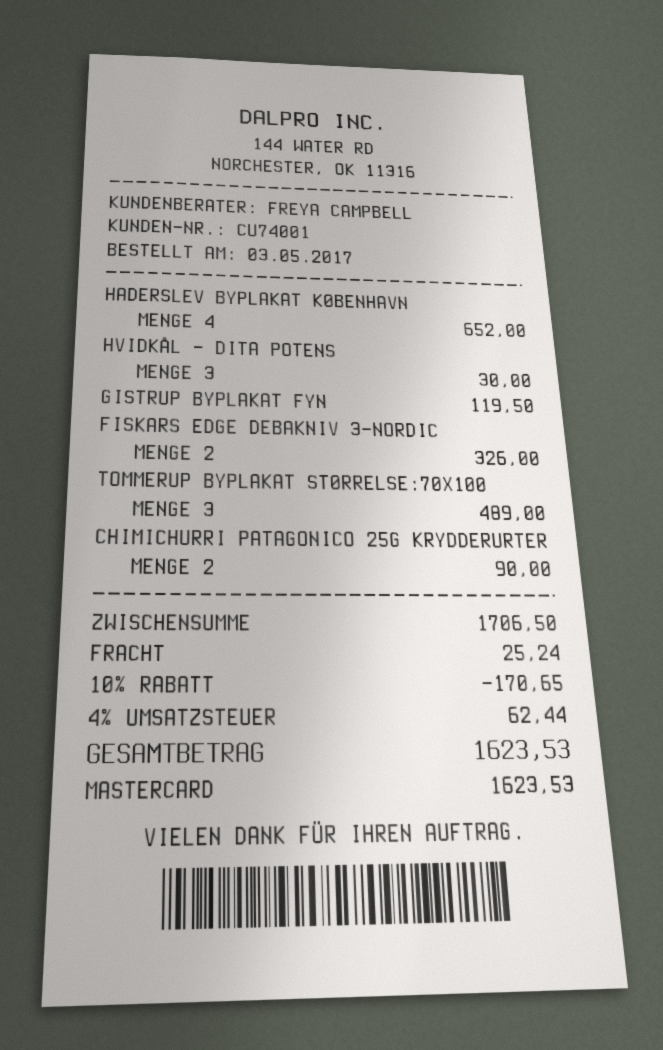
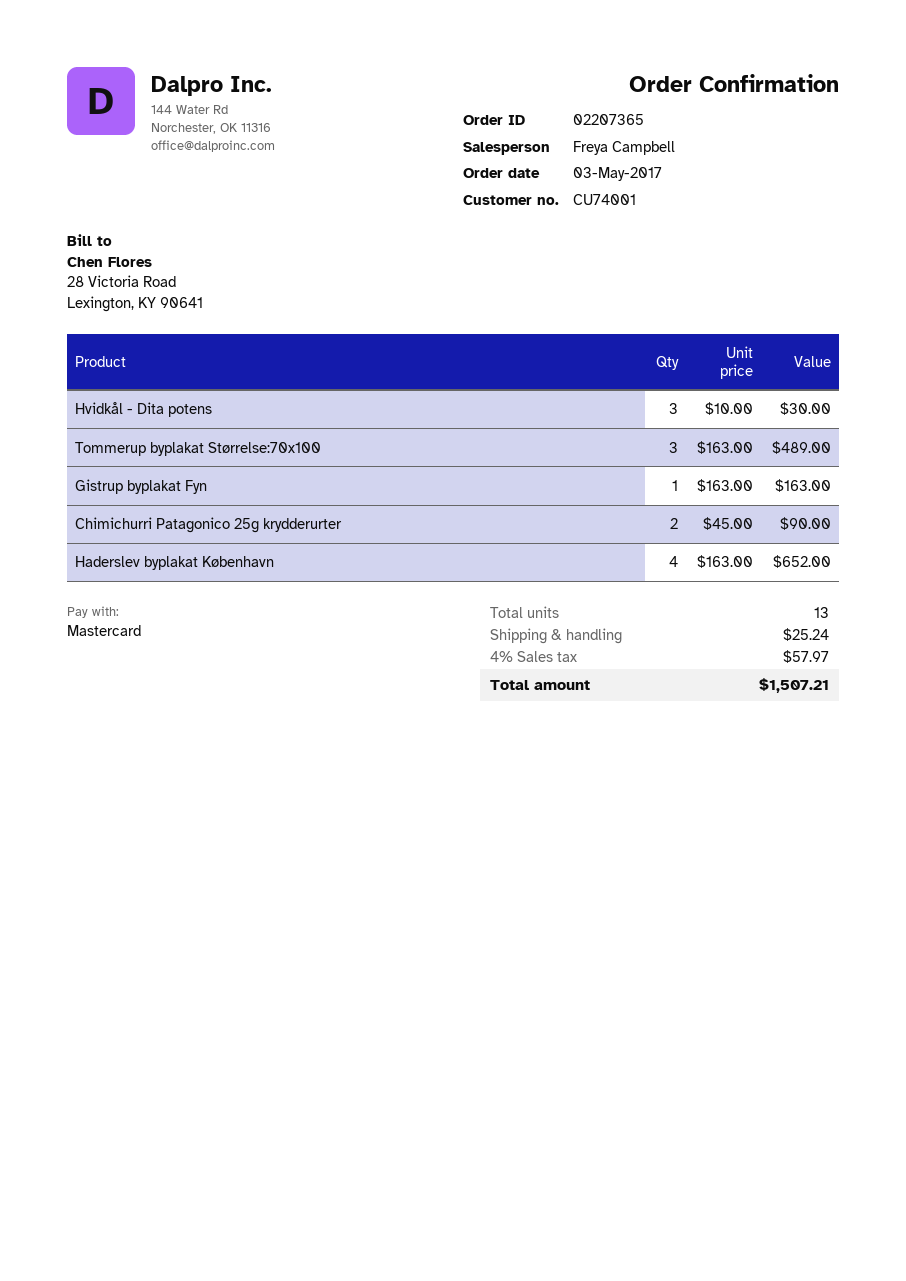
GISTRUP BYPLAKAT FYN: 1 for 119.50 -> 1 for 163.00
FISKARS EDGE DEBAKNIV 3-NORDIC: 2 for 326.00 -> none
discount: 10% = 170.65 -> none
tax: 4% = 62.44 -> 4% = 57.97
total: 1623.53 -> 1507.21

